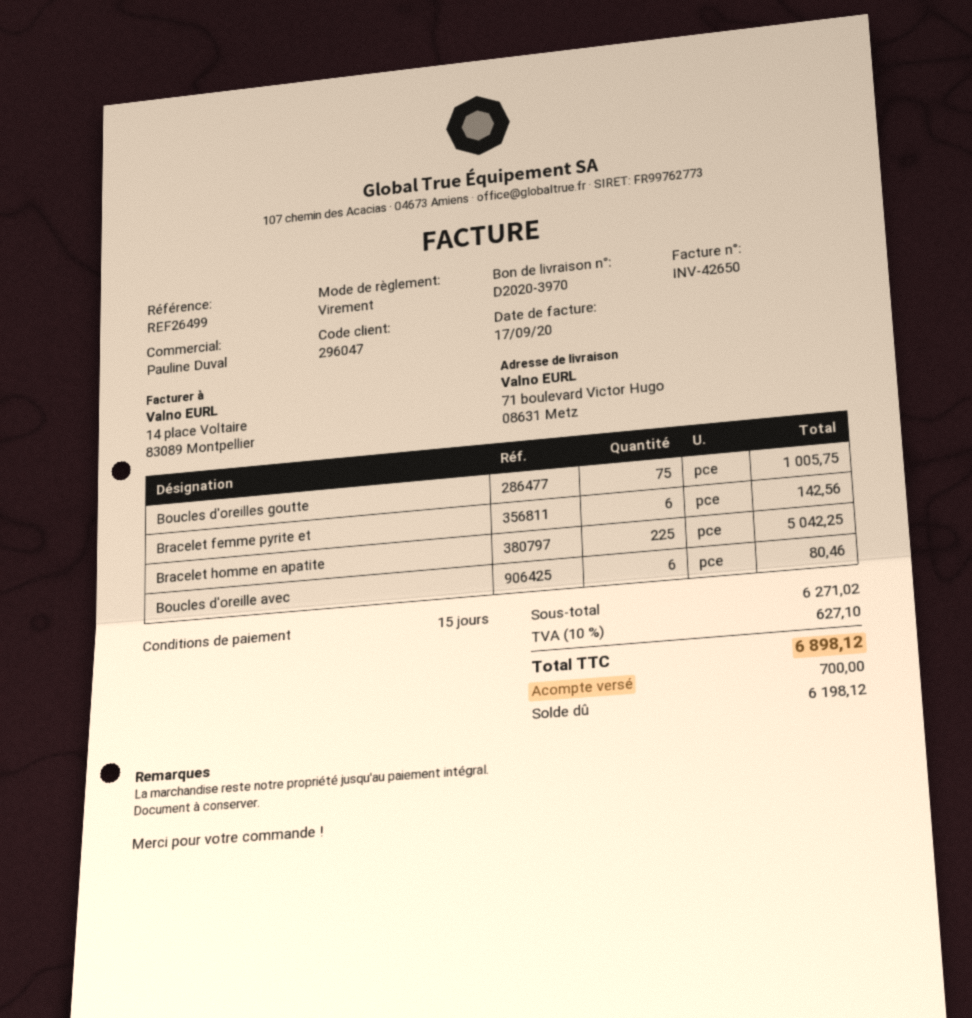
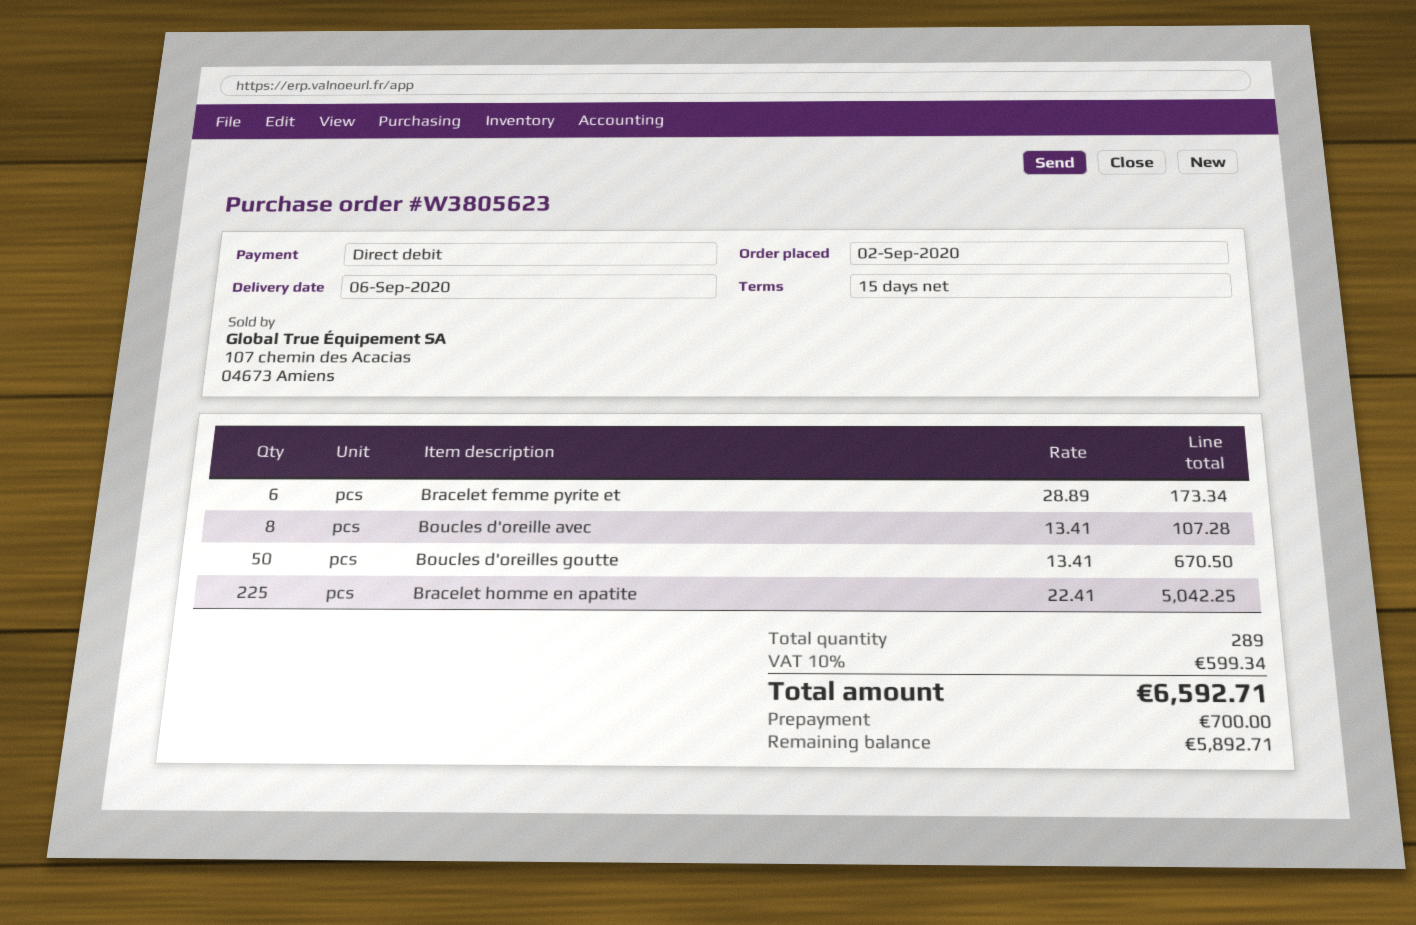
payment method: bank transfer -> direct debit
Boucles d'oreilles goutte: 75 for 1005.75 -> 50 for 670.50
Bracelet femme pyrite et: 6 for 142.56 -> 6 for 173.34
Boucles d'oreille avec: 6 for 80.46 -> 8 for 107.28
tax: 10% = 627.10 -> 10% = 599.34
total: 6898.12 -> 6592.71
balance: 6198.12 -> 5892.71

